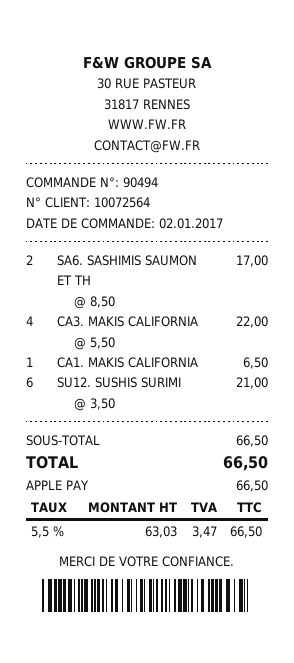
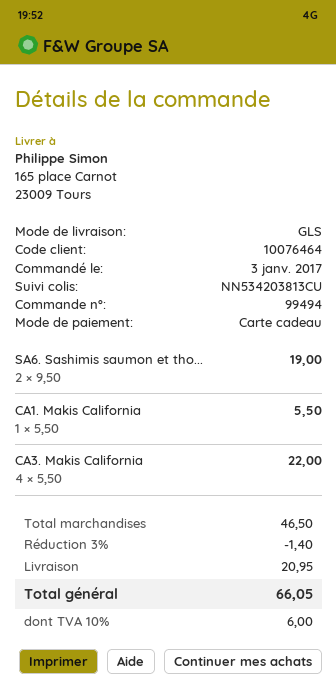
order number: 90494 -> 99494
order date: 2017-01-02 -> 2017-01-03
customer number: 10072564 -> 10076464
payment method: Apple Pay -> gift card
SA6. SASHIMIS SAUMON ET TH: 2 x 8.50 = 17.00 -> 2 x 9.50 = 19.00
CA1. MAKIS CALIFORNIA: 1 x 6.50 = 6.50 -> 1 x 5.50 = 5.50
SU12. SUSHIS SURIMI: 6 x 3.50 = 21.00 -> none
subtotal: 66.50 -> 46.50
discount: none -> 3% = 1.40
shipping: none -> 20.95
tax: 5.5% = 3.47 -> 10% = 6.00
total: 66.50 -> 66.05

